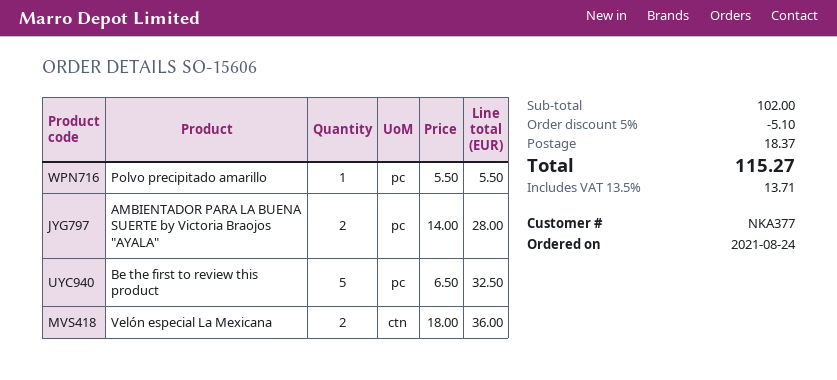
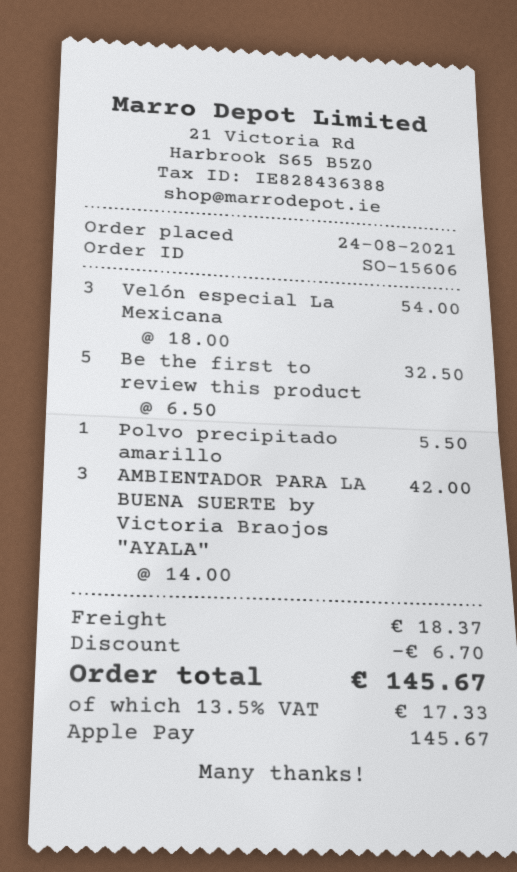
AMBIENTADOR PARA LA BUENA SUERTE by Victoria Braojos "AYALA": 2 x 14.00 = 28.00 -> 3 x 14.00 = 42.00
Velón especial La Mexicana: 2 x 18.00 = 36.00 -> 3 x 18.00 = 54.00
discount: 5.10 -> 6.70
tax: 13.5% = 13.71 -> 13.5% = 17.33
total: 115.27 -> 145.67

